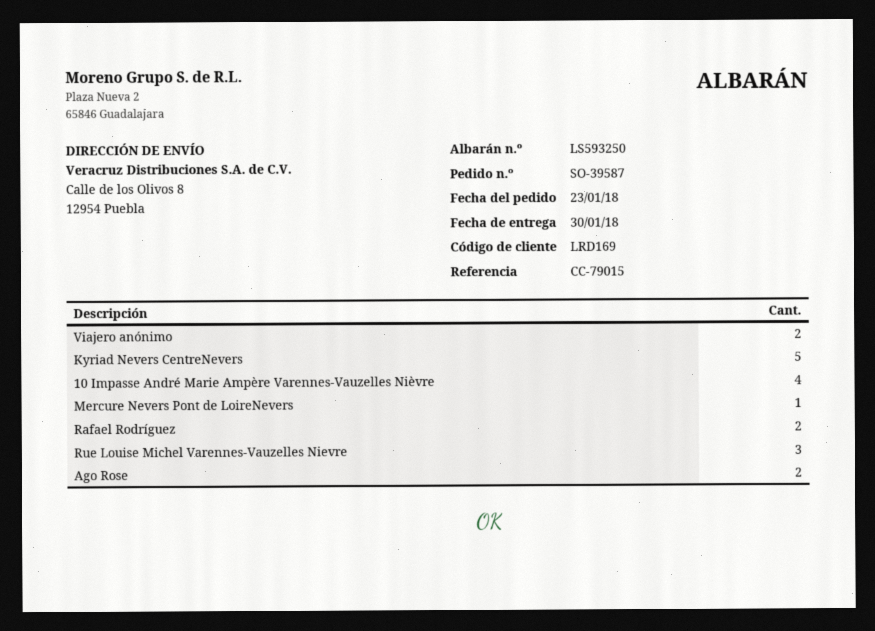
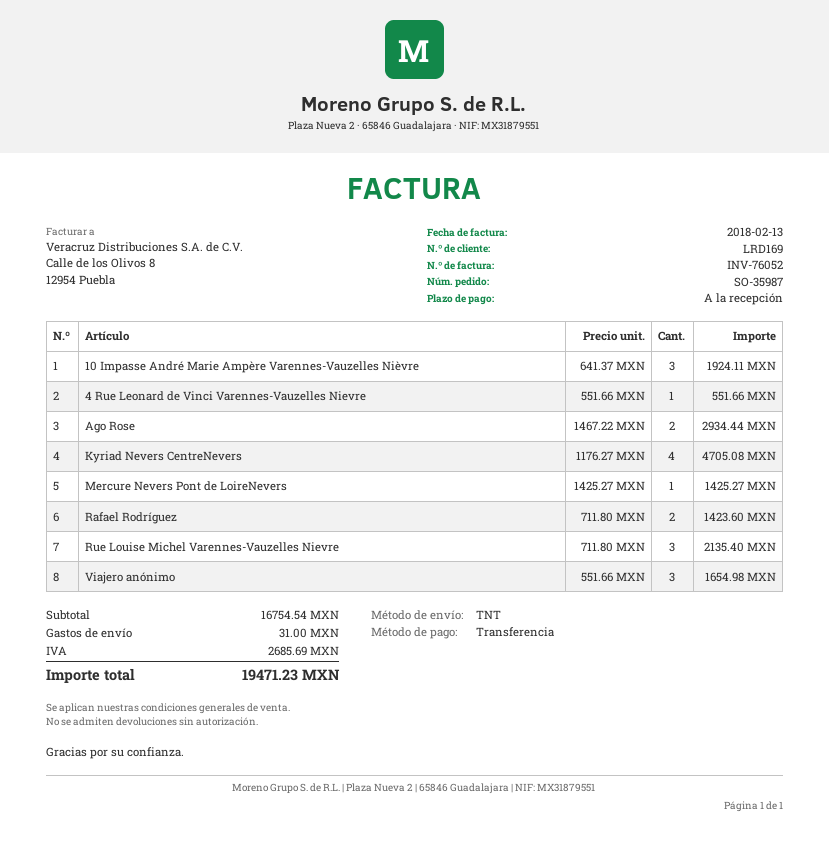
order number: SO-39587 -> SO-35987
Viajero anónimo: 2 -> 3
Kyriad Nevers CentreNevers: 5 -> 4
10 Impasse André Marie Ampère Varennes-Vauzelles Nièvre: 4 -> 3
4 Rue Leonard de Vinci Varennes-Vauzelles Nievre: none -> 1

